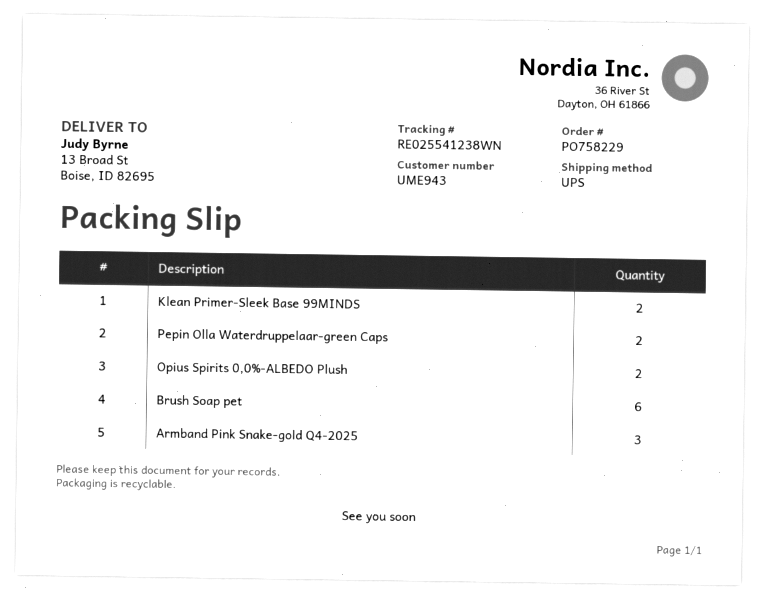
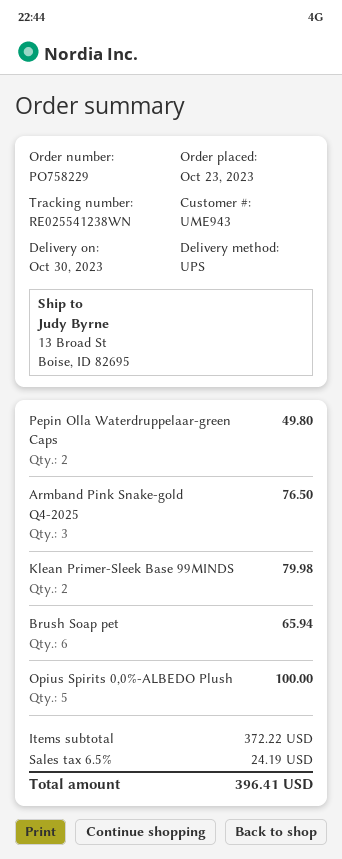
Opius Spirits 0,0%-ALBEDO Plush: 2 -> 5

